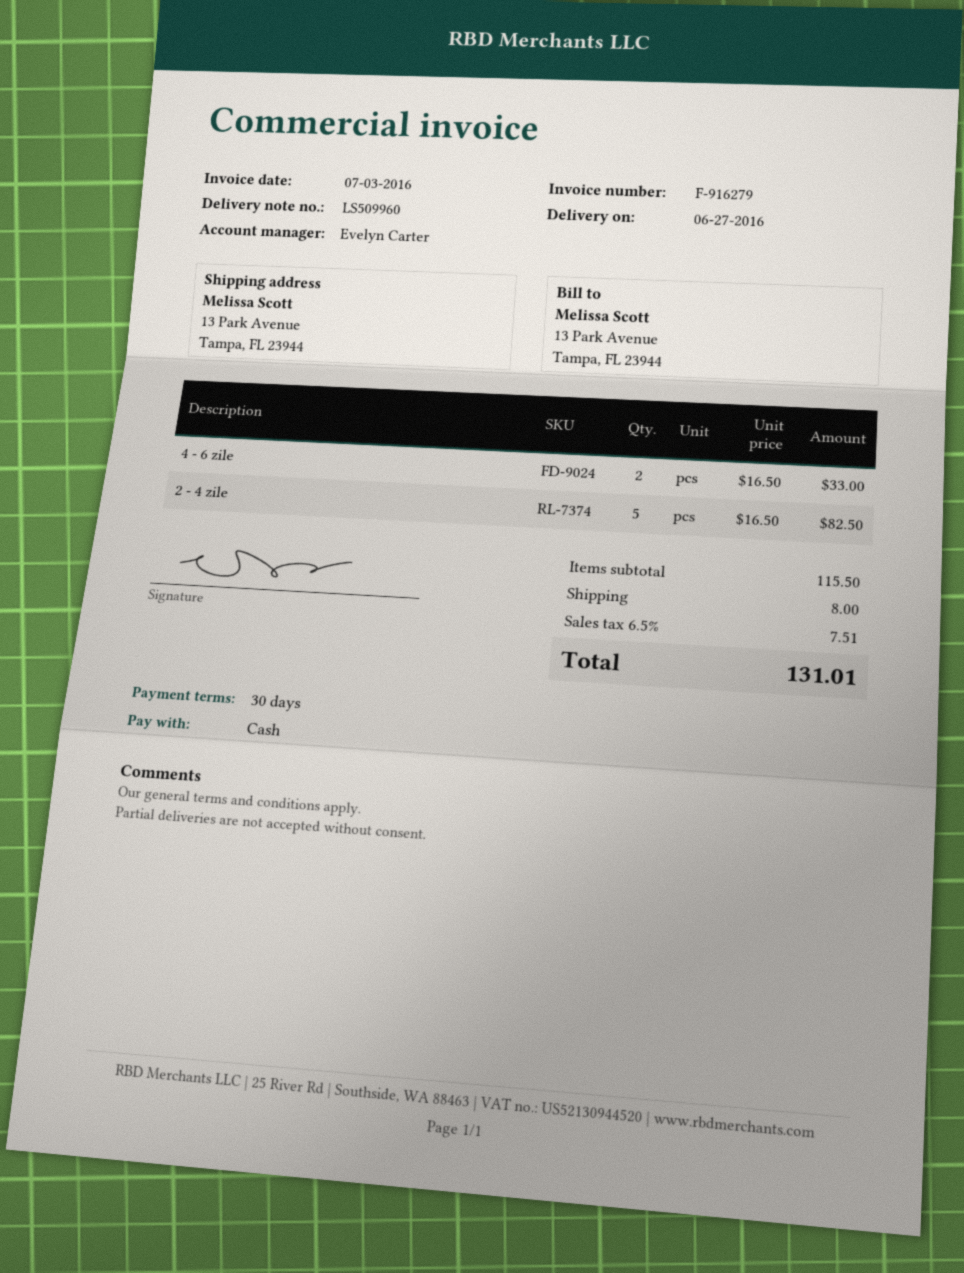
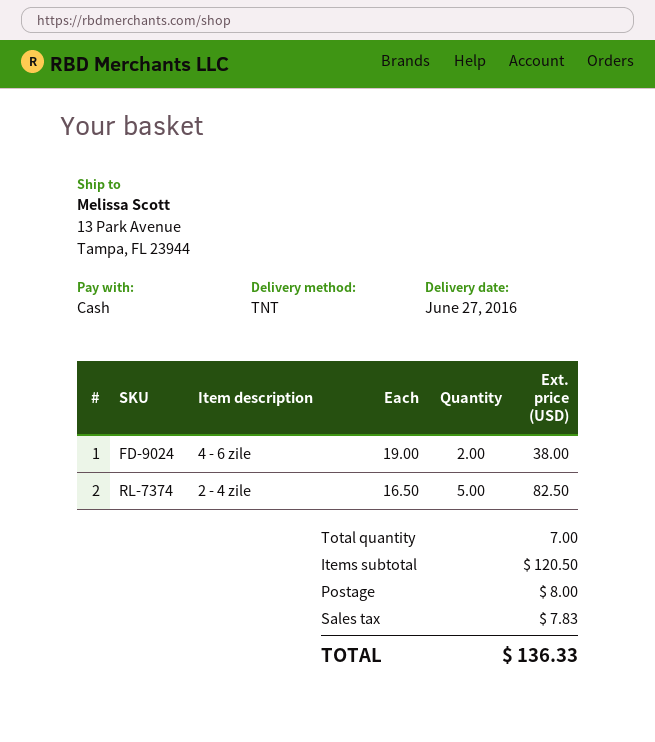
4 - 6 zile: 2 x 16.50 = 33.00 -> 2 x 19.00 = 38.00
subtotal: 115.50 -> 120.50
tax: 7.51 -> 7.83
total: 131.01 -> 136.33

